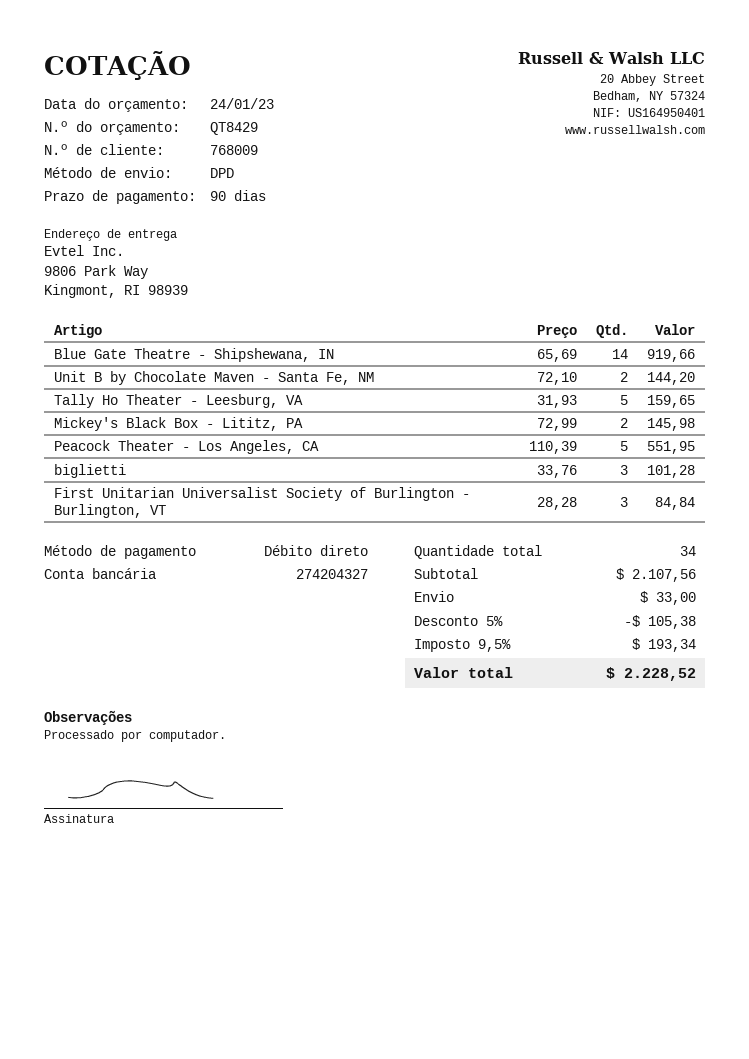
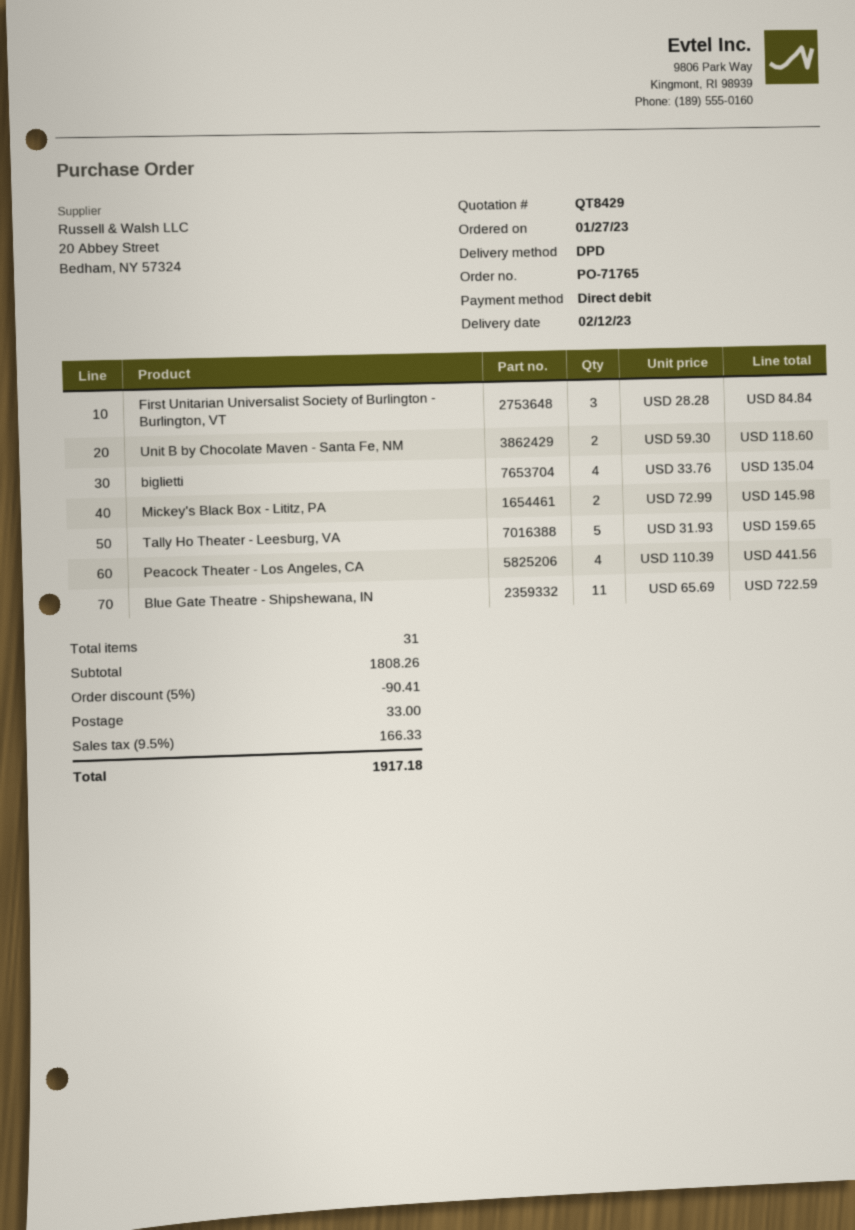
Blue Gate Theatre - Shipshewana, IN: 14 x 65.69 = 919.66 -> 11 x 65.69 = 722.59
Unit B by Chocolate Maven - Santa Fe, NM: 2 x 72.10 = 144.20 -> 2 x 59.30 = 118.60
Peacock Theater - Los Angeles, CA: 5 x 110.39 = 551.95 -> 4 x 110.39 = 441.56
biglietti: 3 x 33.76 = 101.28 -> 4 x 33.76 = 135.04
total quantity: 34 -> 31
subtotal: 2107.56 -> 1808.26
discount: 5% = 105.38 -> 5% = 90.41
tax: 9.5% = 193.34 -> 9.5% = 166.33
total: 2228.52 -> 1917.18

